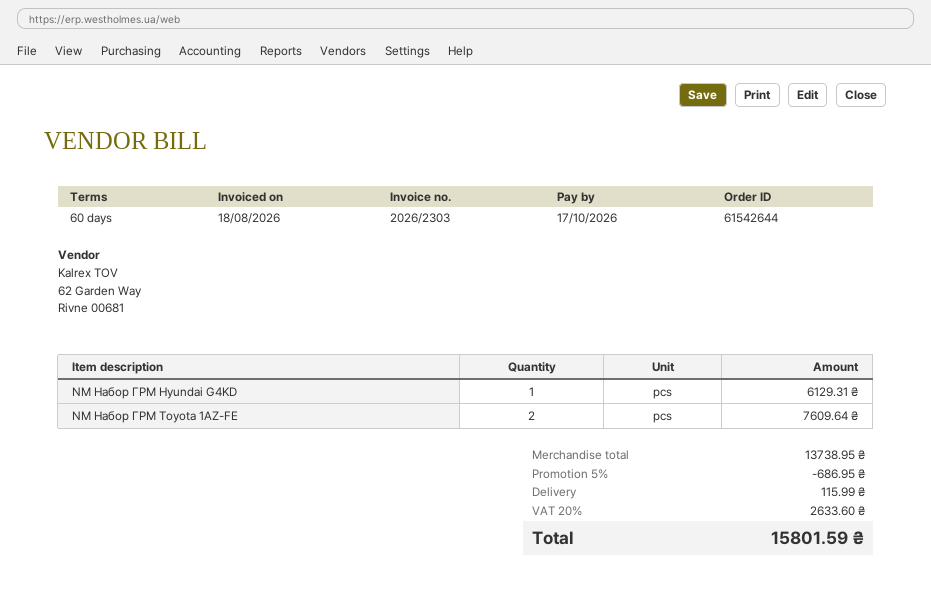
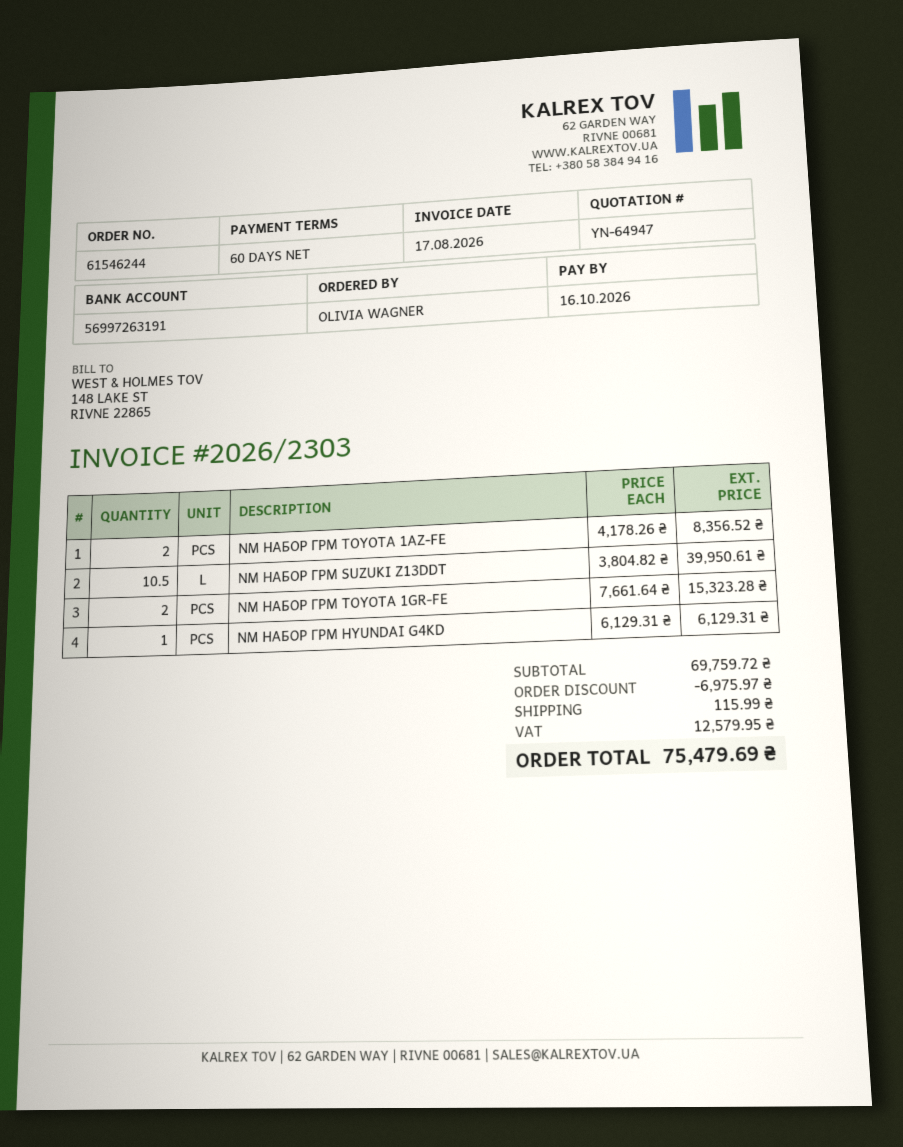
order number: 61542644 -> 61546244
invoice date: 2026-08-18 -> 2026-08-17
due date: 2026-10-17 -> 2026-10-16
NM Набор ГРМ Toyota 1AZ-FE: 2 for 7609.64 -> 2 for 8356.52
NM НАБОР ГРМ SUZUKI Z13DDT: none -> 10.5 for 39950.61
NM НАБОР ГРМ TOYOTA 1GR-FE: none -> 2 for 15323.28
subtotal: 13738.95 -> 69759.72
discount: 686.95 -> 6975.97
tax: 2633.60 -> 12579.95
total: 15801.59 -> 75479.69

